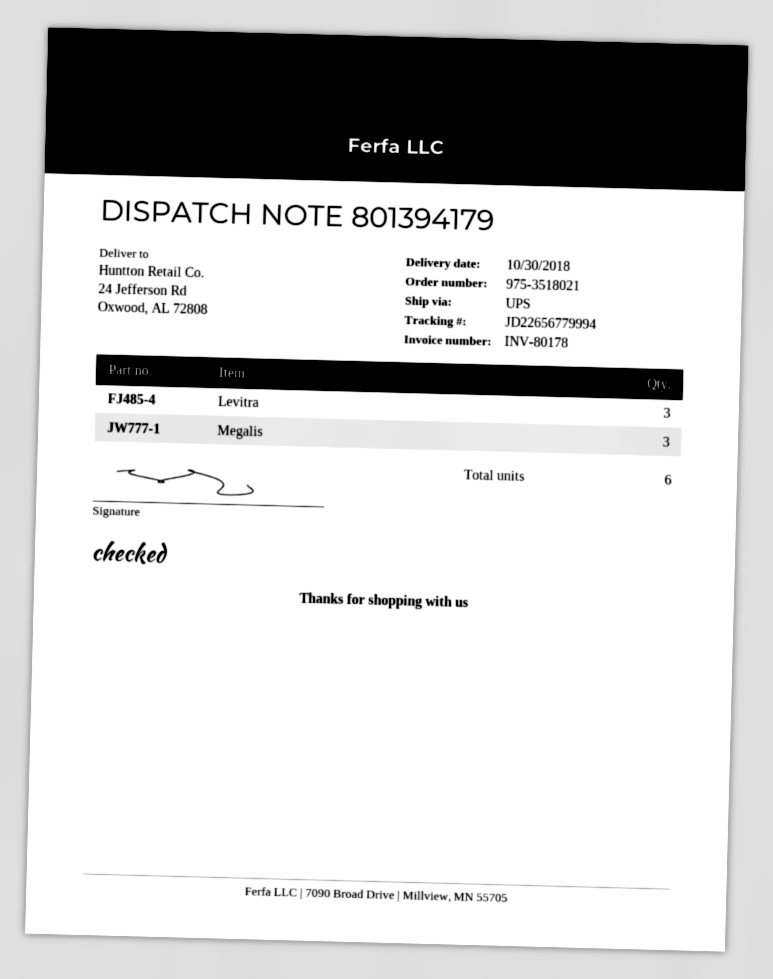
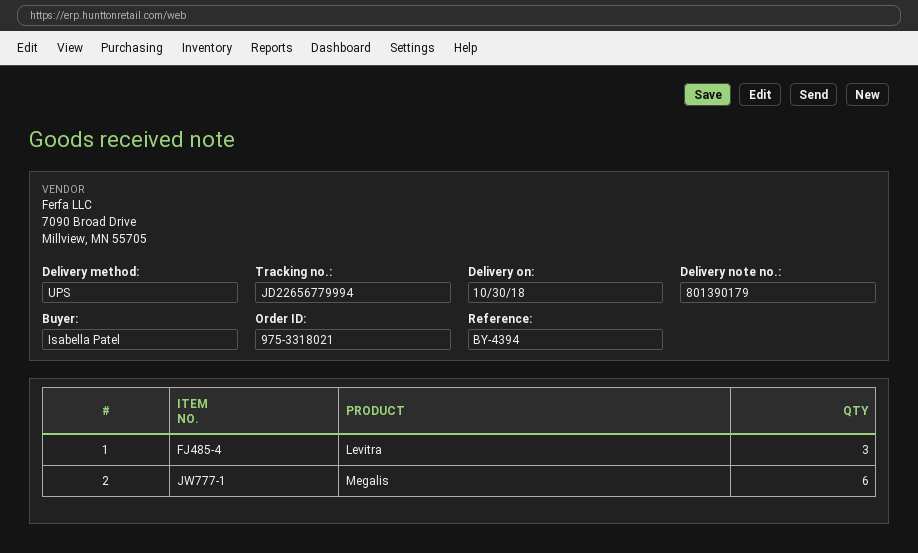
order number: 975-3518021 -> 975-3318021
delivery note number: 801394179 -> 801390179
Megalis: 3 -> 6

